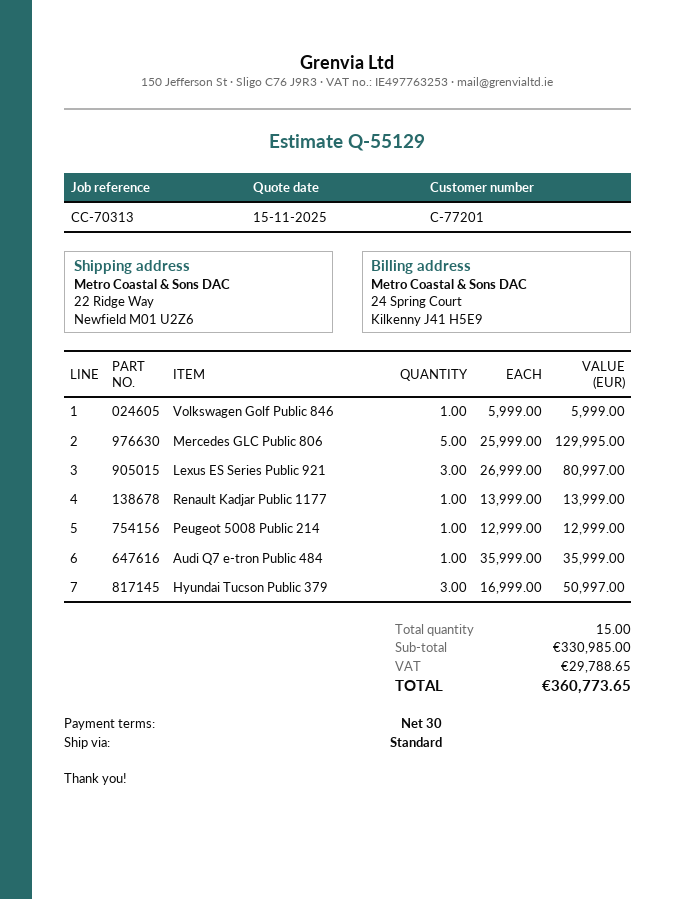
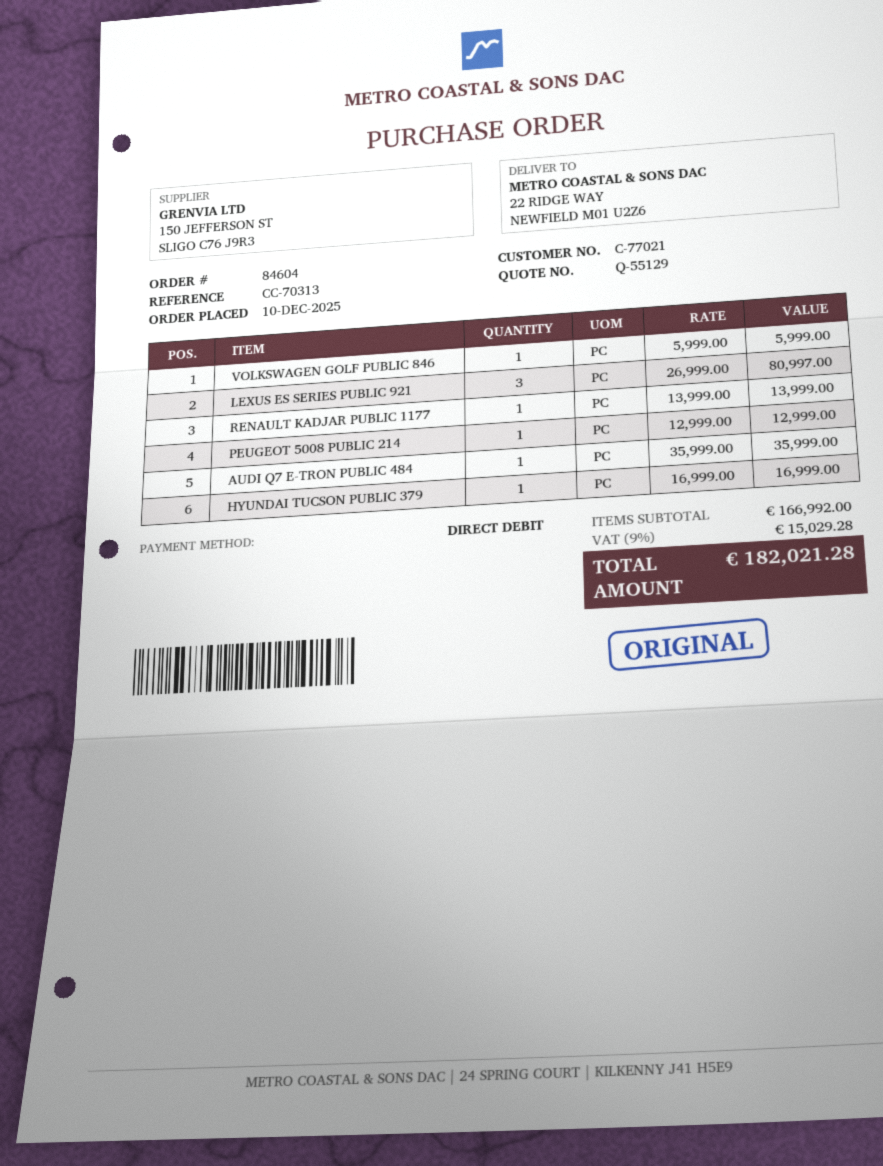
customer number: C-77201 -> C-77021
Mercedes GLC Public 806: 5 x 25999.00 = 129995.00 -> none
Hyundai Tucson Public 379: 3 x 16999.00 = 50997.00 -> 1 x 16999.00 = 16999.00
subtotal: 330985.00 -> 166992.00
tax: 29788.65 -> 15029.28
total: 360773.65 -> 182021.28

